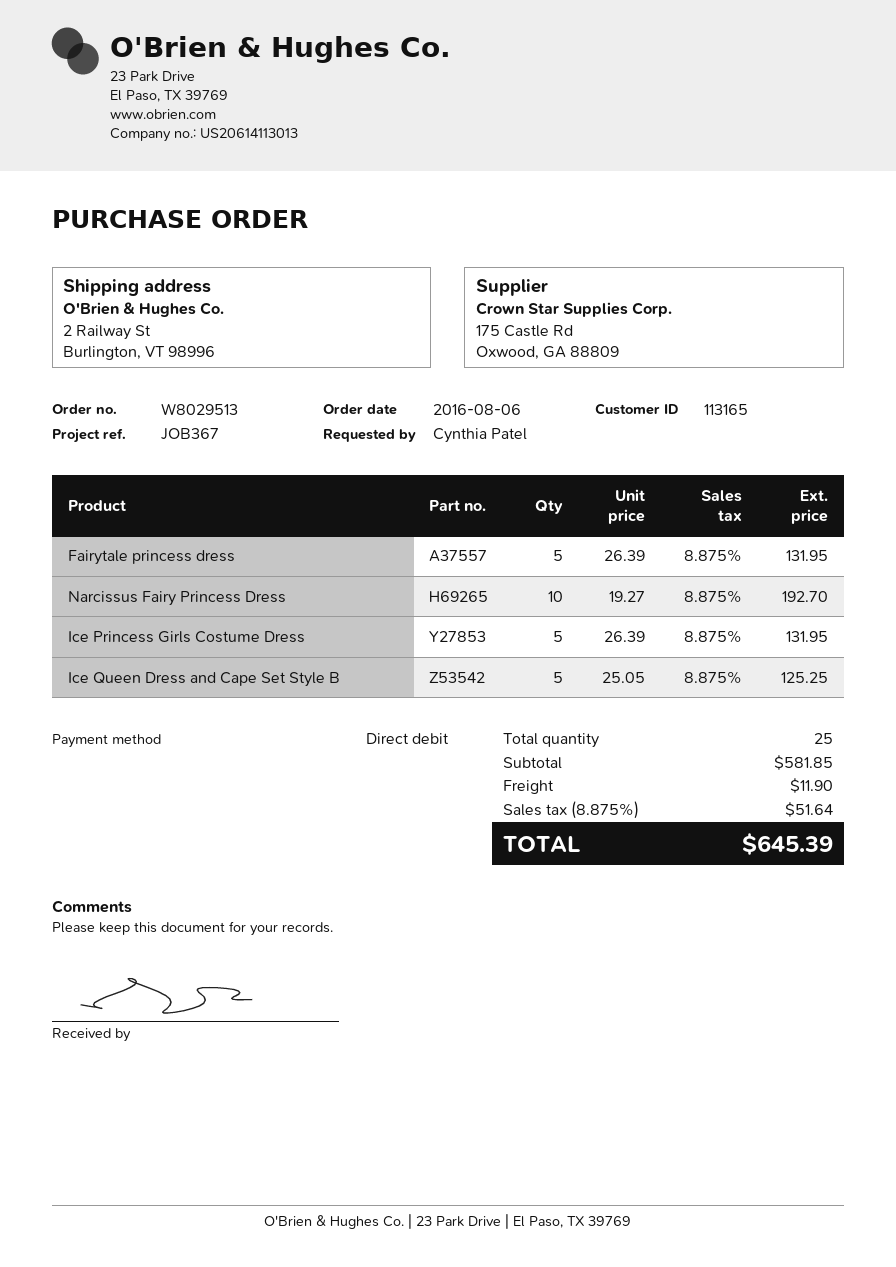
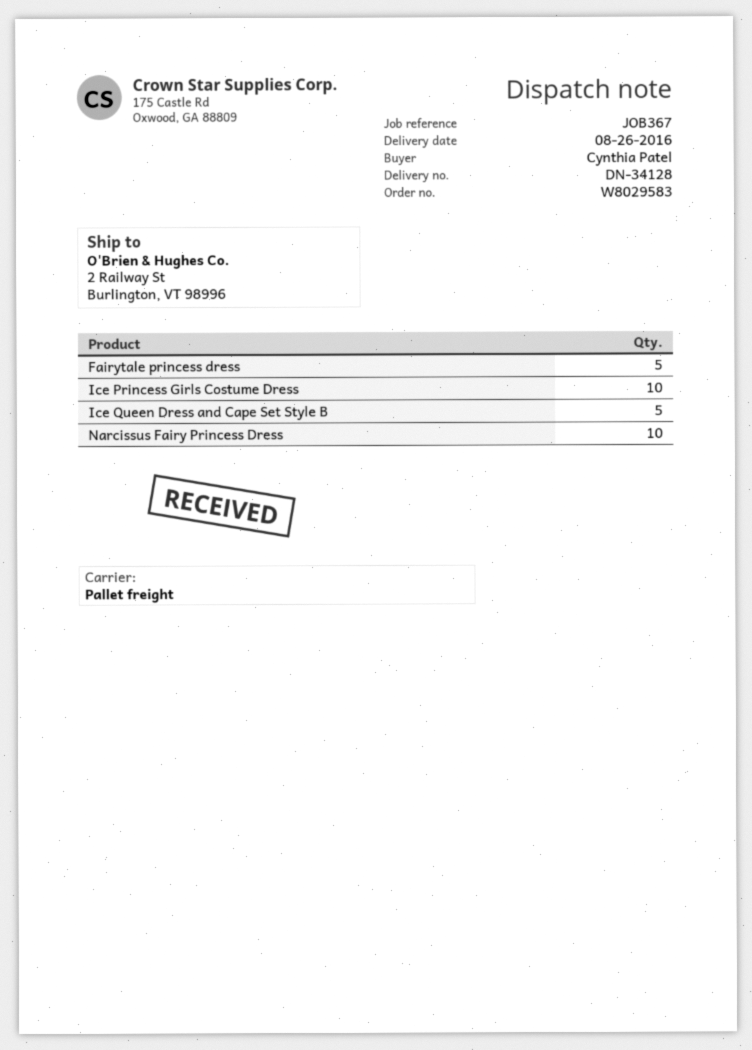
order number: W8029513 -> W8029583
Ice Princess Girls Costume Dress: 5 -> 10

